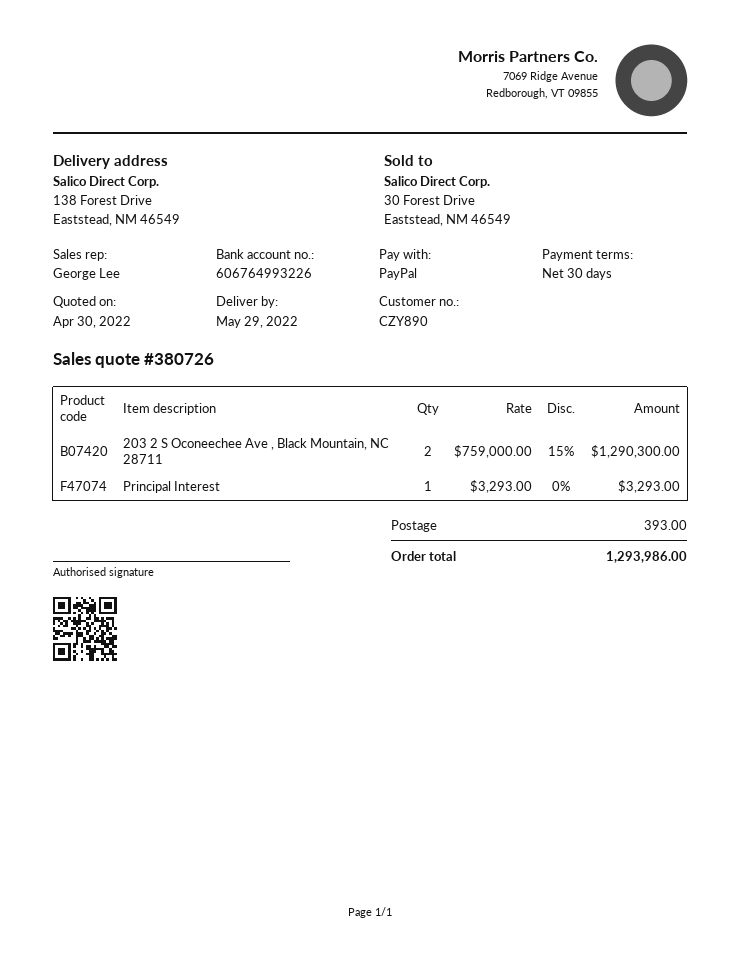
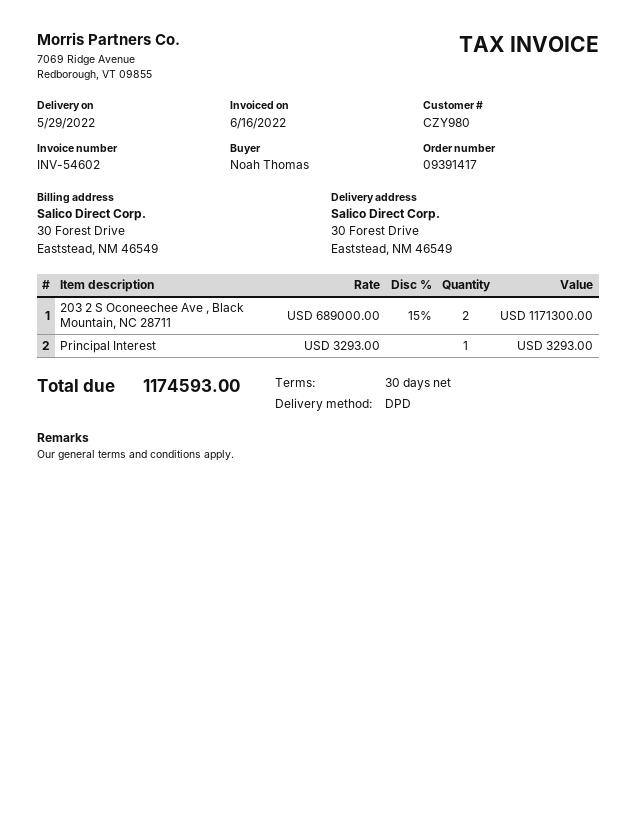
customer number: CZY890 -> CZY980
ship to: 138 Forest Drive, Eaststead, NM 46549 -> 30 Forest Drive, Eaststead, NM 46549
203 2 S Oconeechee Ave , Black Mountain, NC 28711: 2 x 759000.00 - 15% = 1290300.00 -> 2 x 689000.00 - 15% = 1171300.00
shipping: 393.00 -> none
total: 1293986.00 -> 1174593.00

